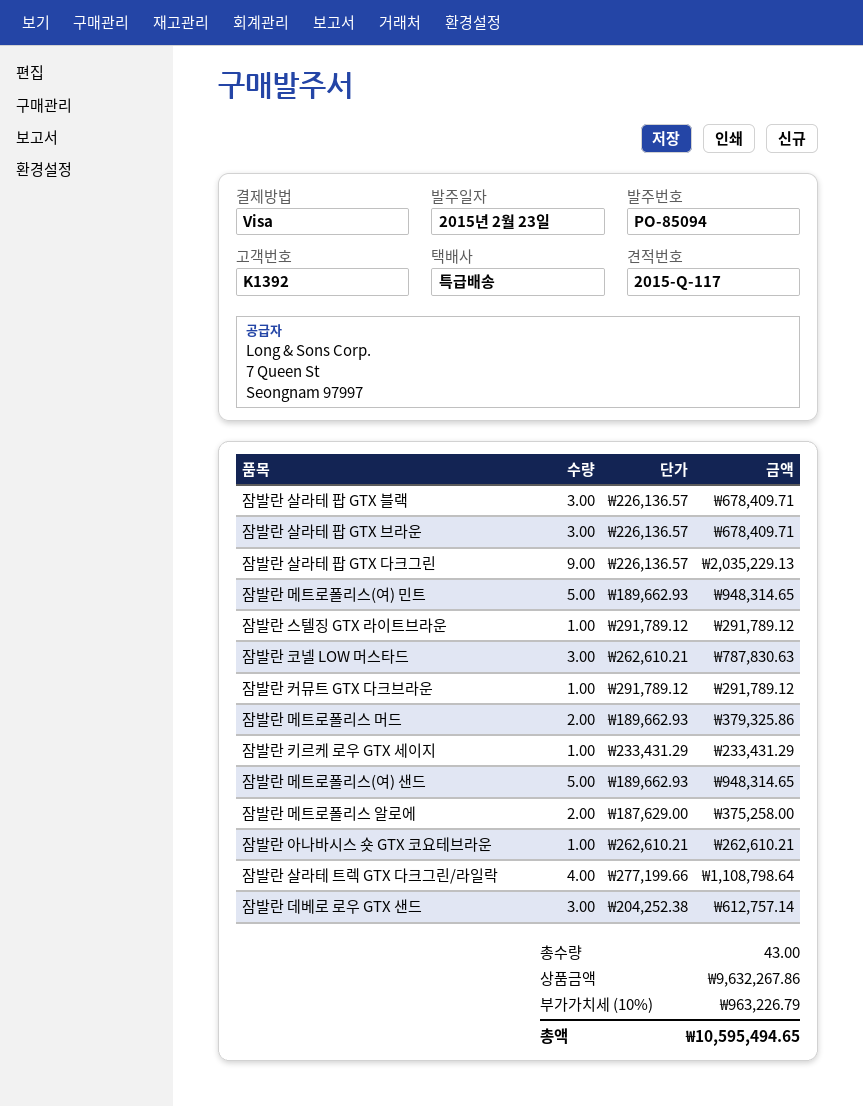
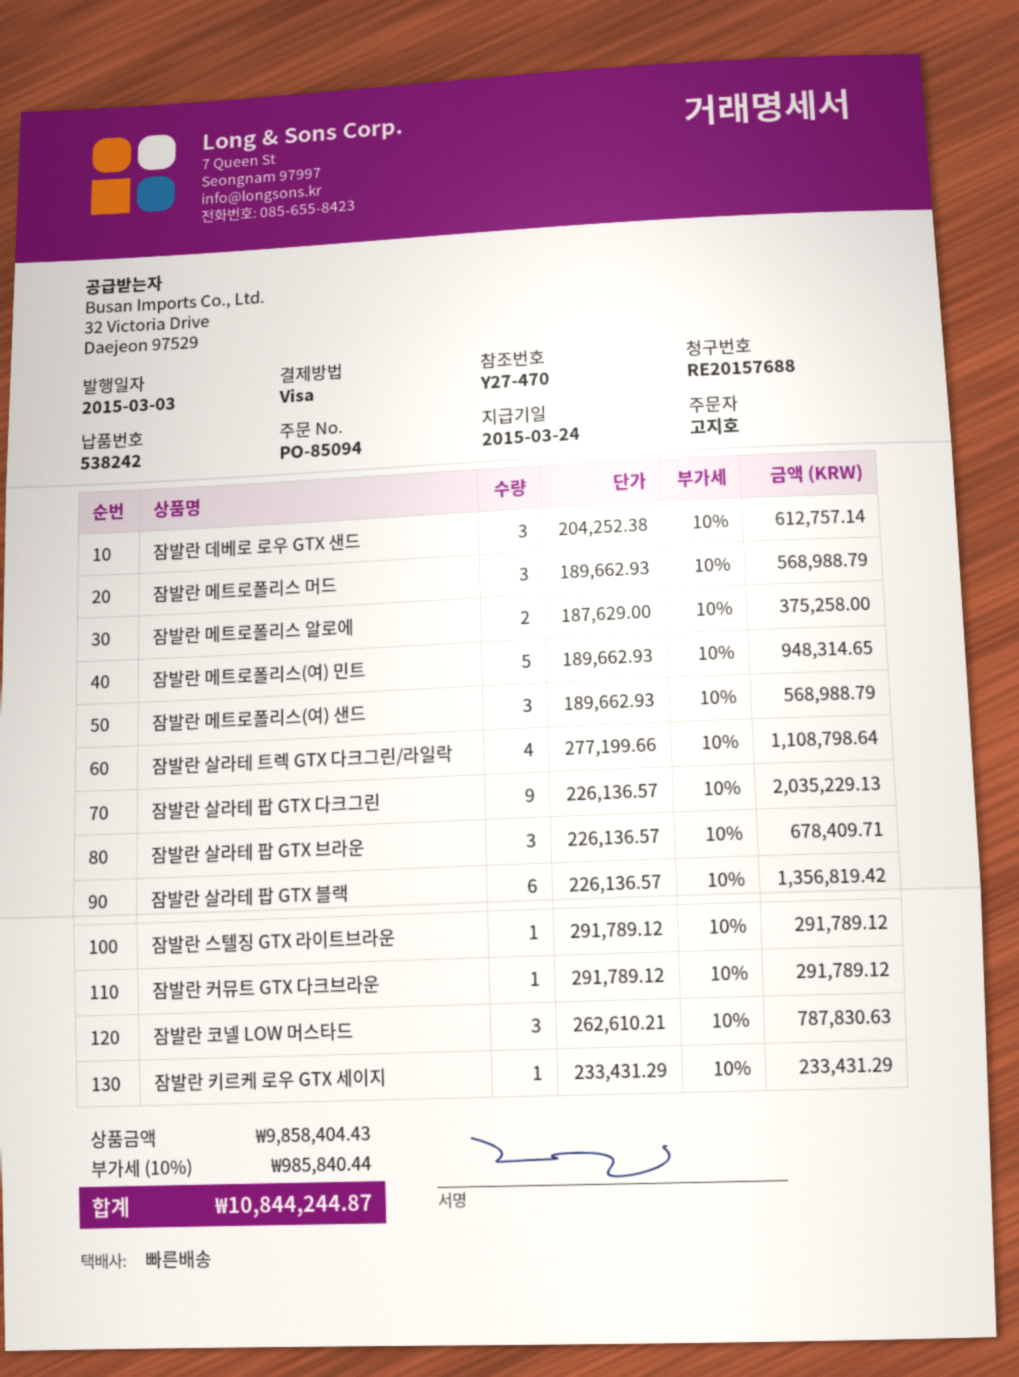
잠발란 살라테 팝 GTX 블랙: 3 x 226136.57 = 678409.71 -> 6 x 226136.57 = 1356819.42
잠발란 메트로폴리스 머드: 2 x 189662.93 = 379325.86 -> 3 x 189662.93 = 568988.79
잠발란 메트로폴리스(여) 샌드: 5 x 189662.93 = 948314.65 -> 3 x 189662.93 = 568988.79
잠발란 아나바시스 숏 GTX 코요테브라운: 1 x 262610.21 = 262610.21 -> none
subtotal: 9632267.86 -> 9858404.43
tax: 10% = 963226.79 -> 10% = 985840.44
total: 10595494.65 -> 10844244.87

